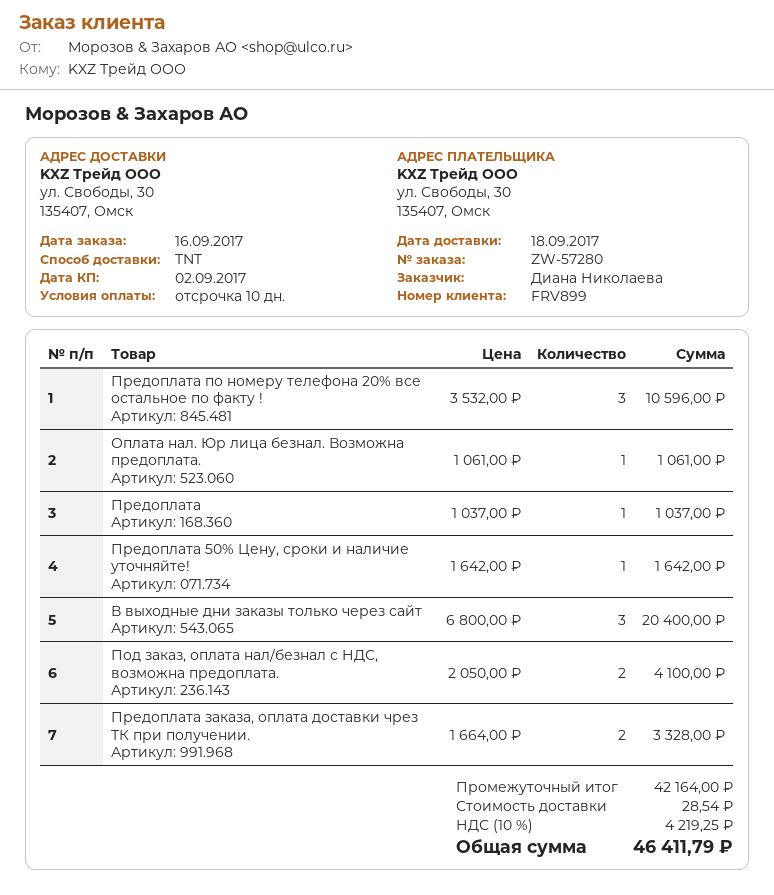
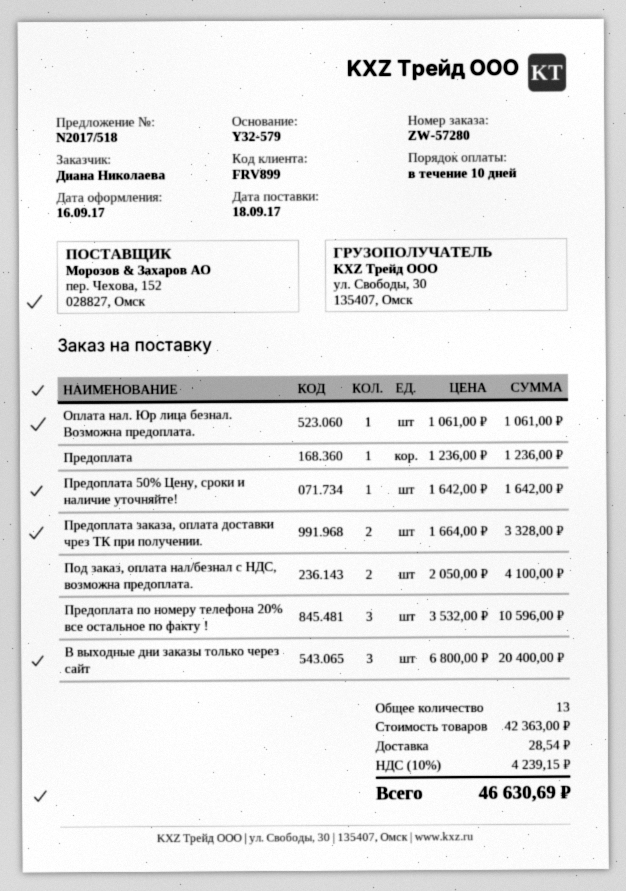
Предоплата: 1 x 1037.00 = 1037.00 -> 1 x 1236.00 = 1236.00
subtotal: 42164.00 -> 42363.00
tax: 10% = 4219.25 -> 10% = 4239.15
total: 46411.79 -> 46630.69

